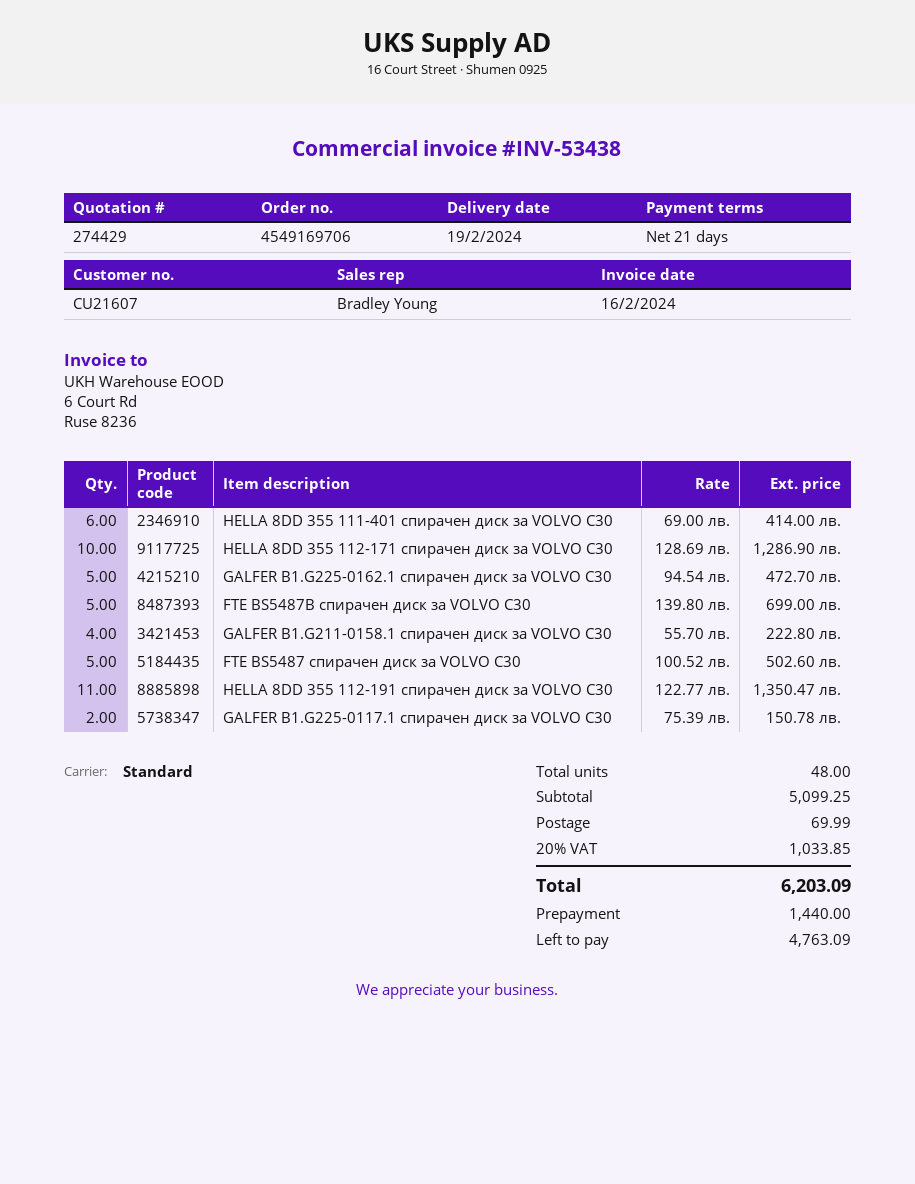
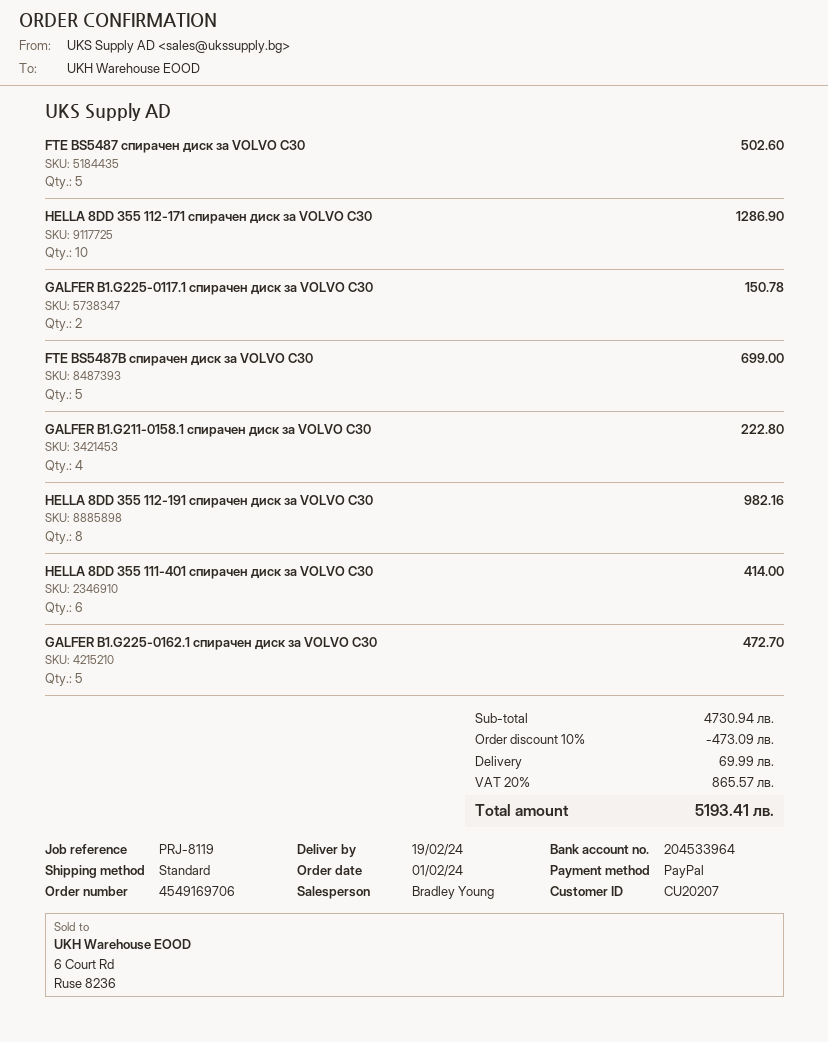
customer number: CU21607 -> CU20207
HELLA 8DD 355 112-191 спирачен диск за VOLVO C30: 11 for 1350.47 -> 8 for 982.16
subtotal: 5099.25 -> 4730.94
discount: none -> 10% = 473.09
tax: 20% = 1033.85 -> 20% = 865.57
total: 6203.09 -> 5193.41

